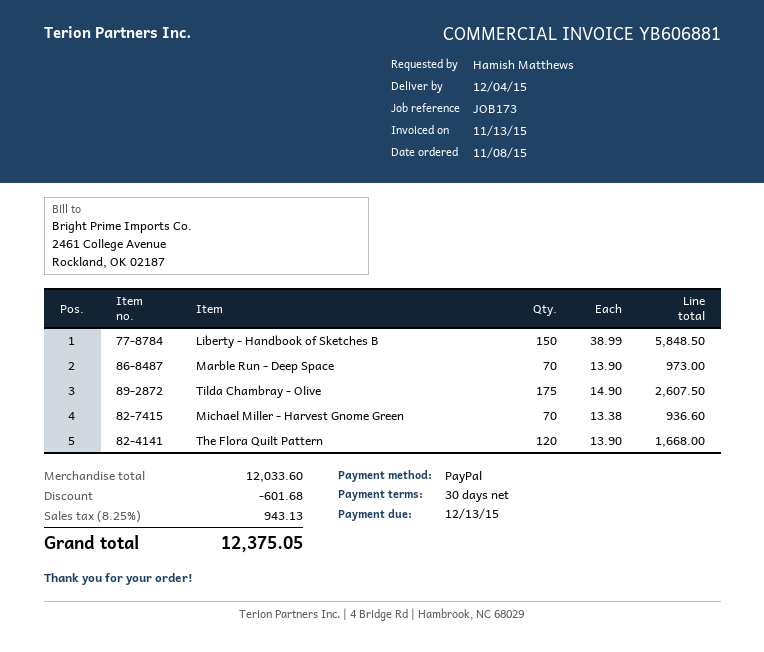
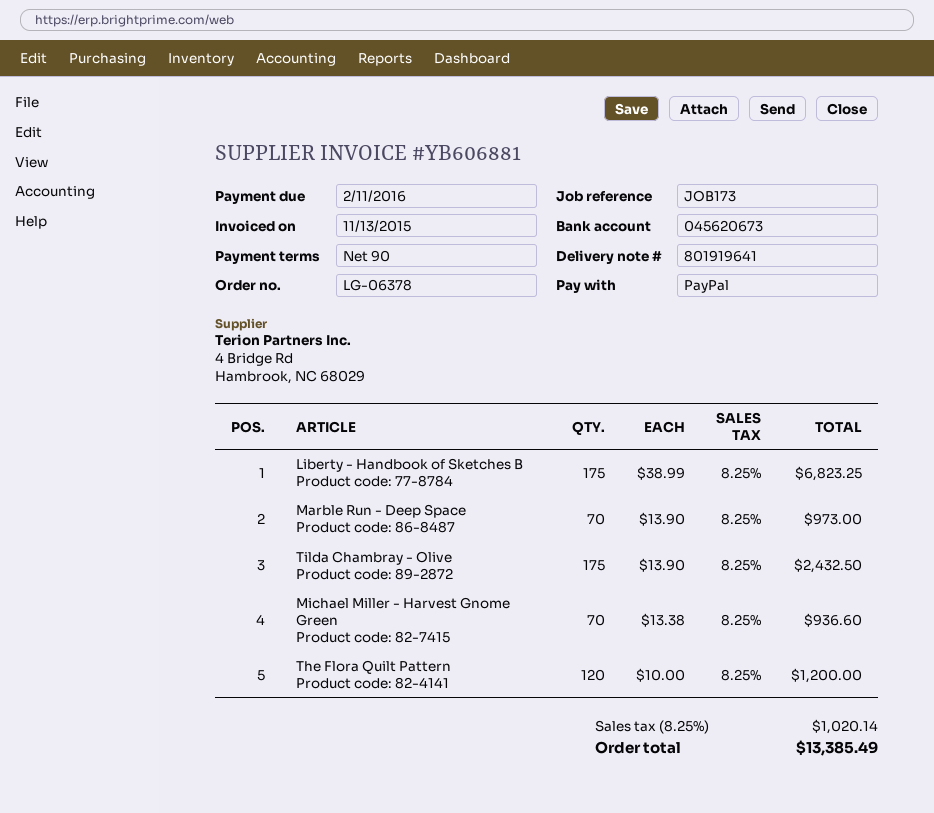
payment terms: 30 days -> 90 days
due date: 2015-12-13 -> 2016-02-11
Liberty - Handbook of Sketches B: 150 x 38.99 = 5848.50 -> 175 x 38.99 = 6823.25
Tilda Chambray - Olive: 175 x 14.90 = 2607.50 -> 175 x 13.90 = 2432.50
The Flora Quilt Pattern: 120 x 13.90 = 1668.00 -> 120 x 10.00 = 1200.00
discount: 601.68 -> none
tax: 8.25% = 943.13 -> 8.25% = 1020.14
total: 12375.05 -> 13385.49

